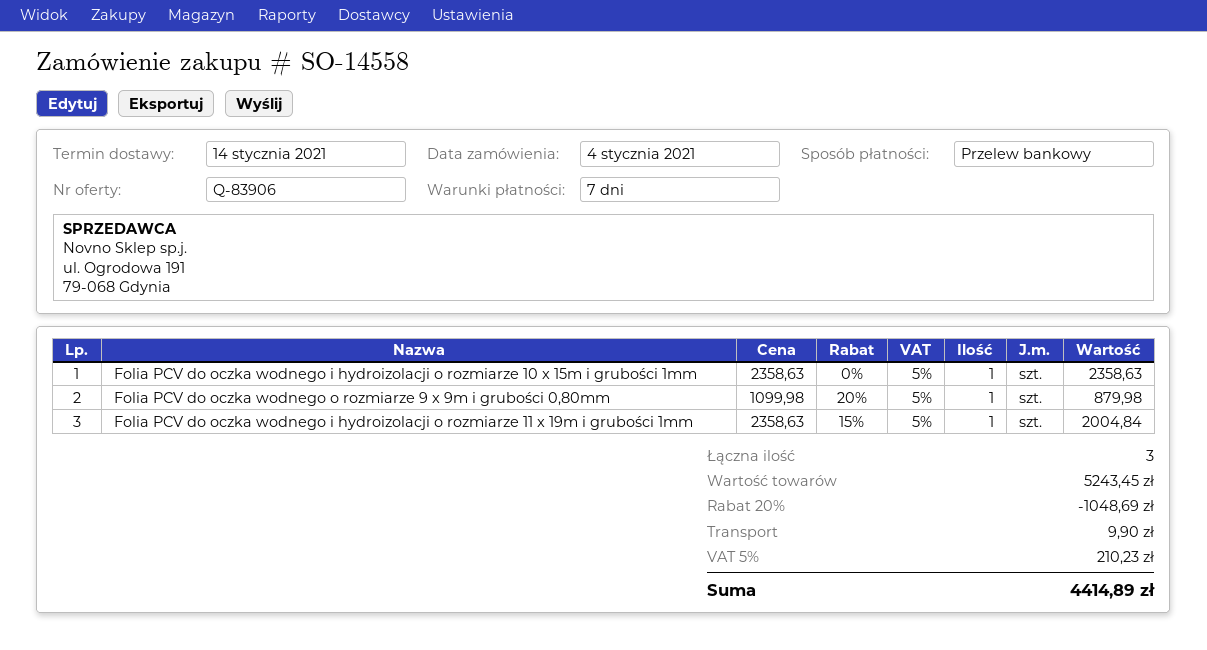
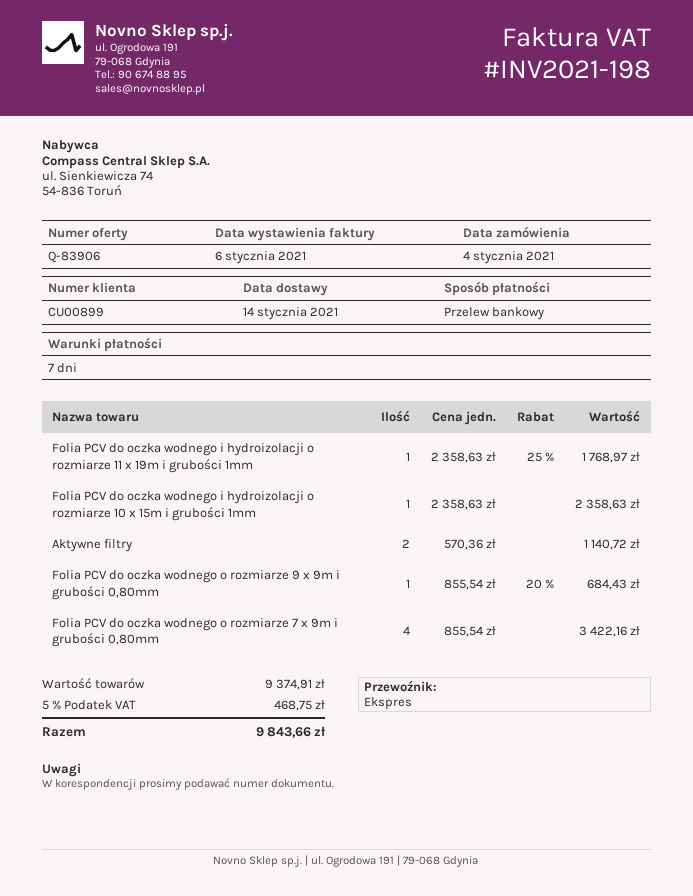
Folia PCV do oczka wodnego o rozmiarze 9 x 9m i grubości 0,80mm: 1 x 1099.98 - 20% = 879.98 -> 1 x 855.54 - 20% = 684.43
Folia PCV do oczka wodnego i hydroizolacji o rozmiarze 11 x 19m i grubości 1mm: 1 x 2358.63 - 15% = 2004.84 -> 1 x 2358.63 - 25% = 1768.97
Aktywne filtry: none -> 2 x 570.36 = 1140.72
Folia PCV do oczka wodnego o rozmiarze 7 x 9m i grubości 0,80mm: none -> 4 x 855.54 = 3422.16
subtotal: 5243.45 -> 9374.91
discount: 20% = 1048.69 -> none
shipping: 9.90 -> none
tax: 5% = 210.23 -> 5% = 468.75
total: 4414.89 -> 9843.66

